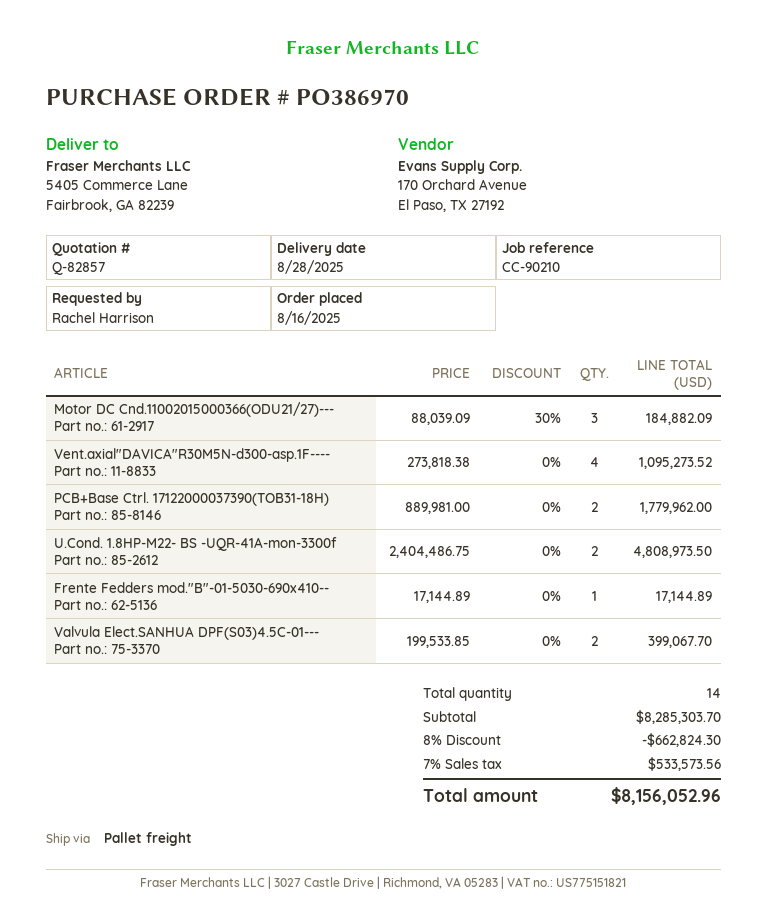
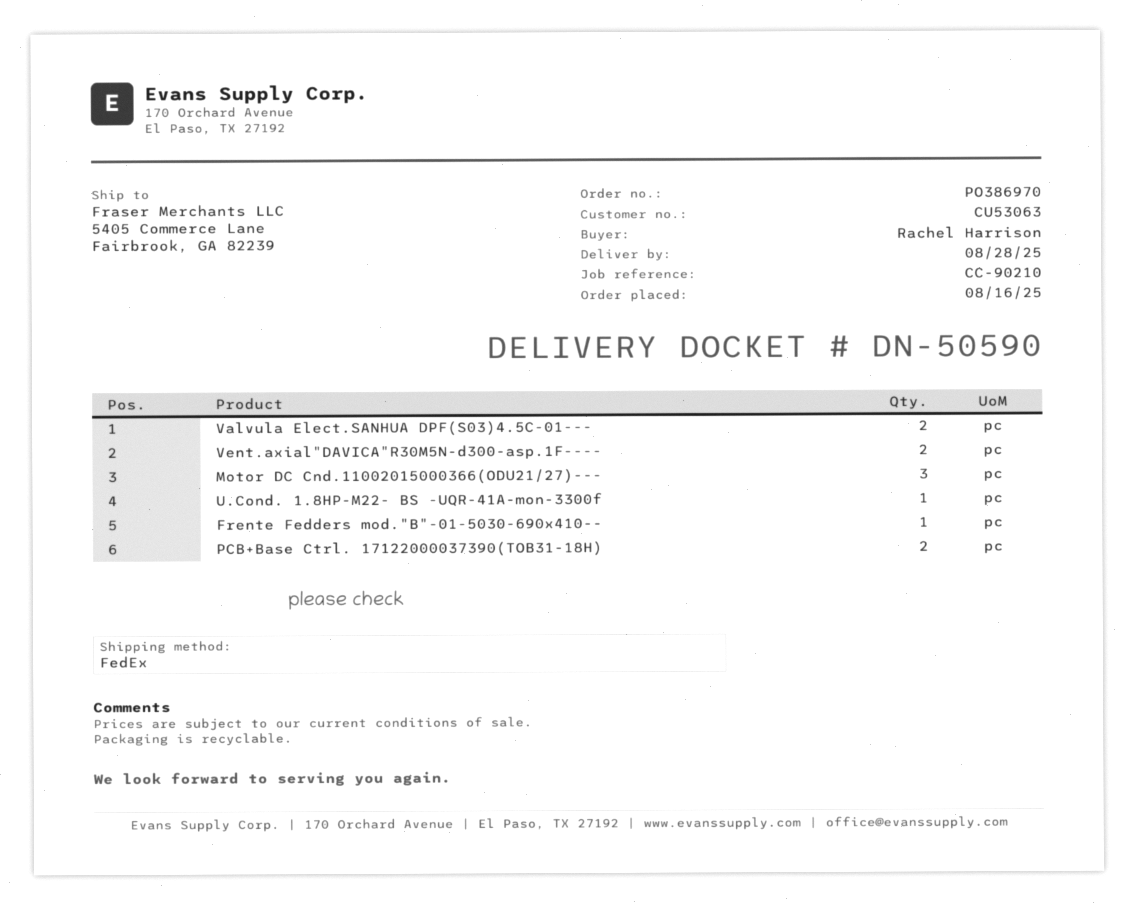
shipping method: pallet freight -> FedEx
Vent.axial"DAVICA"R30M5N-d300-asp.1F----: 4 -> 2
U.Cond. 1.8HP-M22- BS -UQR-41A-mon-3300f: 2 -> 1

